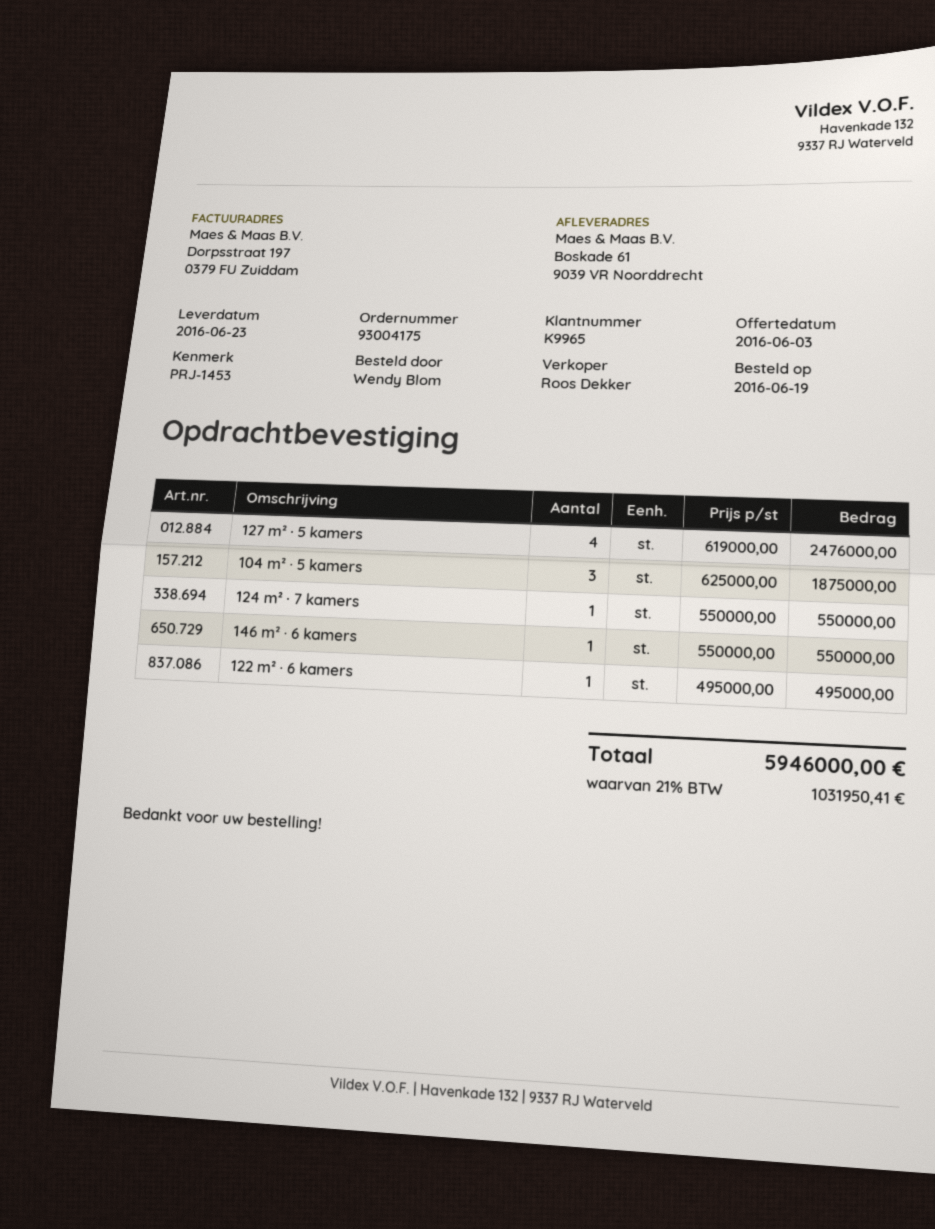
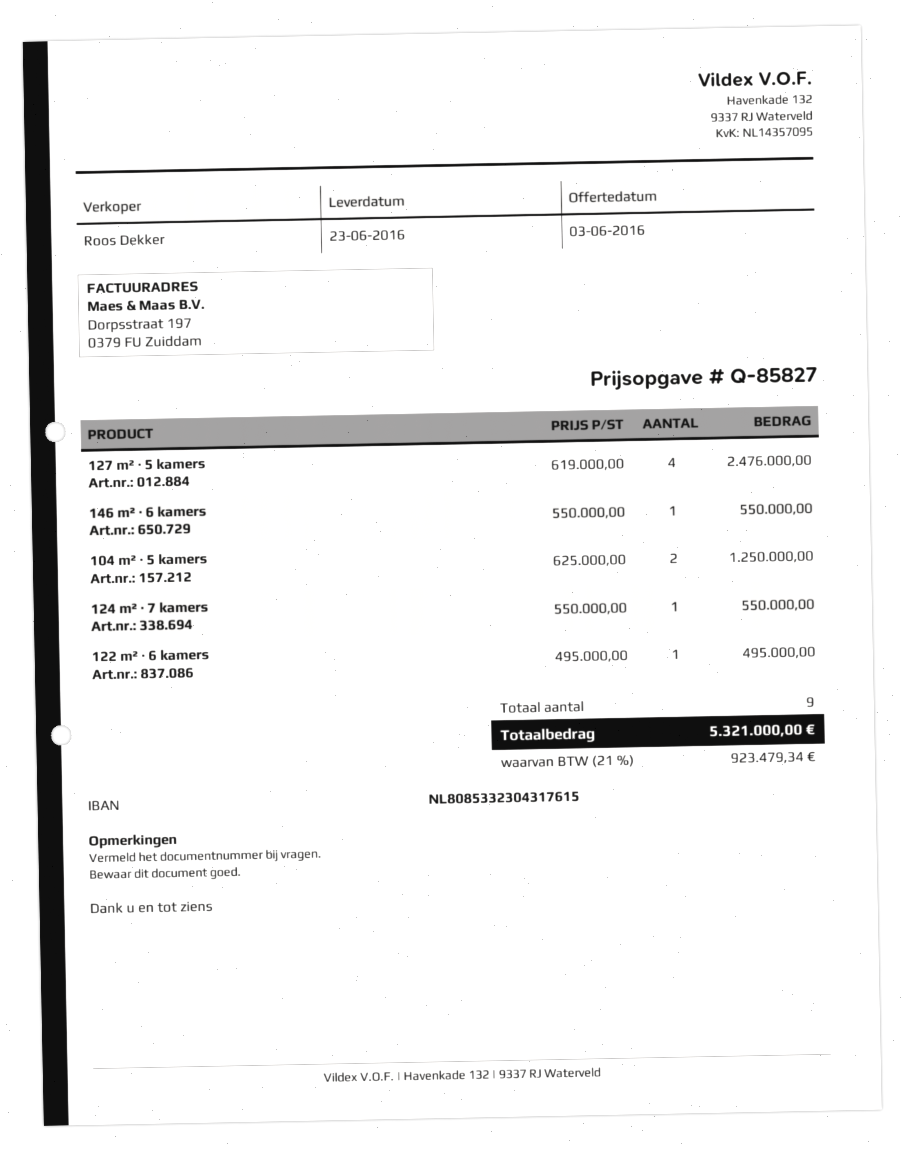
104 m² · 5 kamers: 3 x 625000.00 = 1875000.00 -> 2 x 625000.00 = 1250000.00
tax: 21% = 1031950.41 -> 21% = 923479.34
total: 5946000.00 -> 5321000.00

